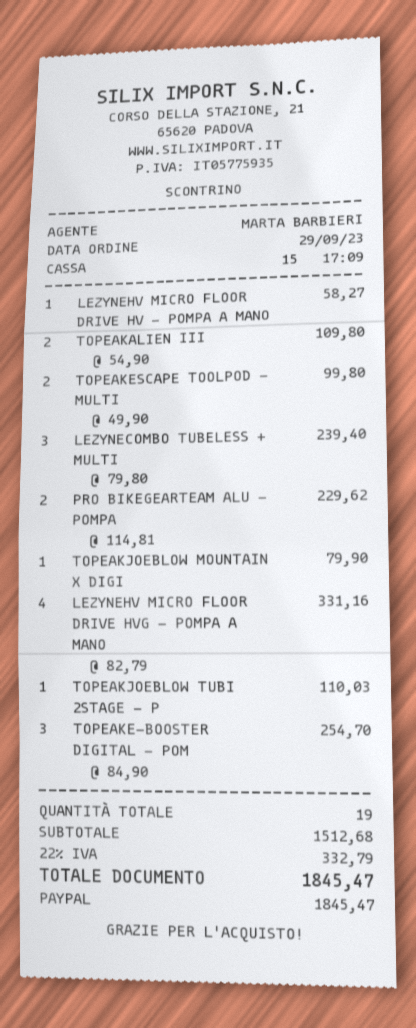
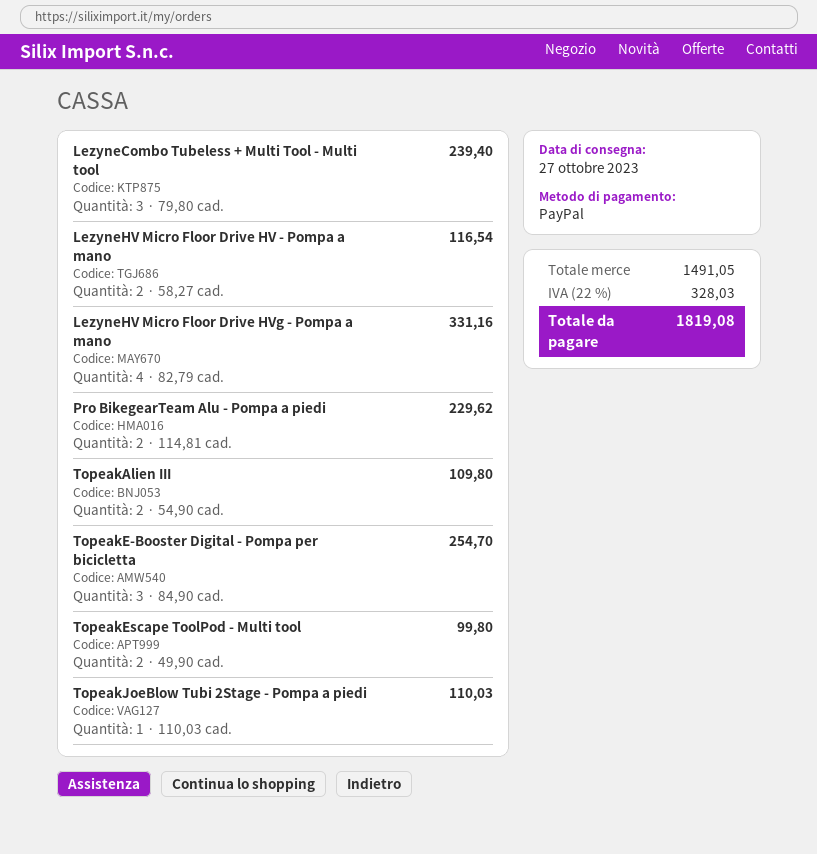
LEZYNEHV MICRO FLOOR DRIVE HV - POMPA A MANO: 1 x 58.27 = 58.27 -> 2 x 58.27 = 116.54
TOPEAKJOEBLOW MOUNTAIN X DIGI: 1 x 79.90 = 79.90 -> none
subtotal: 1512.68 -> 1491.05
tax: 22% = 332.79 -> 22% = 328.03
total: 1845.47 -> 1819.08

